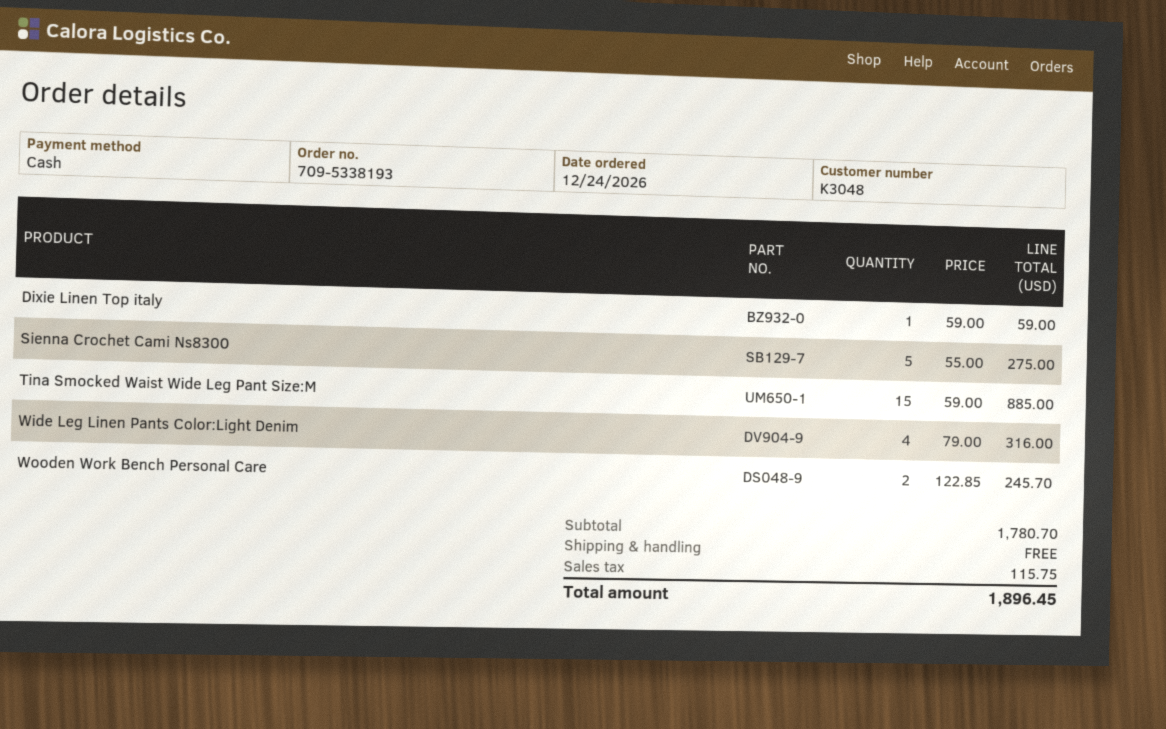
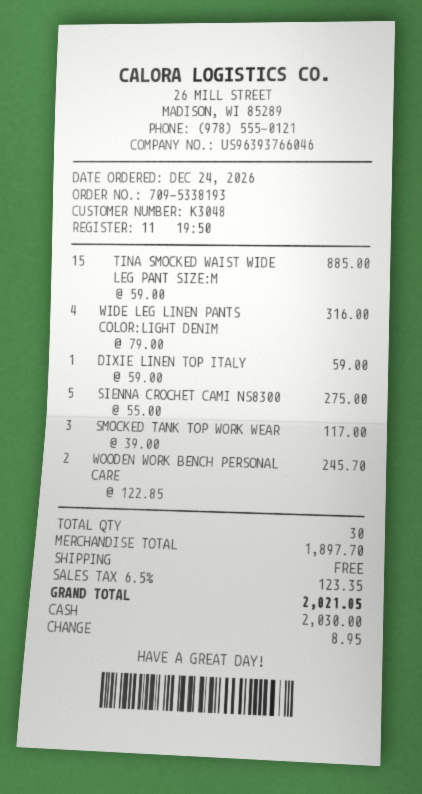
SMOCKED TANK TOP WORK WEAR: none -> 3 x 39.00 = 117.00
subtotal: 1780.70 -> 1897.70
tax: 115.75 -> 123.35
total: 1896.45 -> 2021.05

